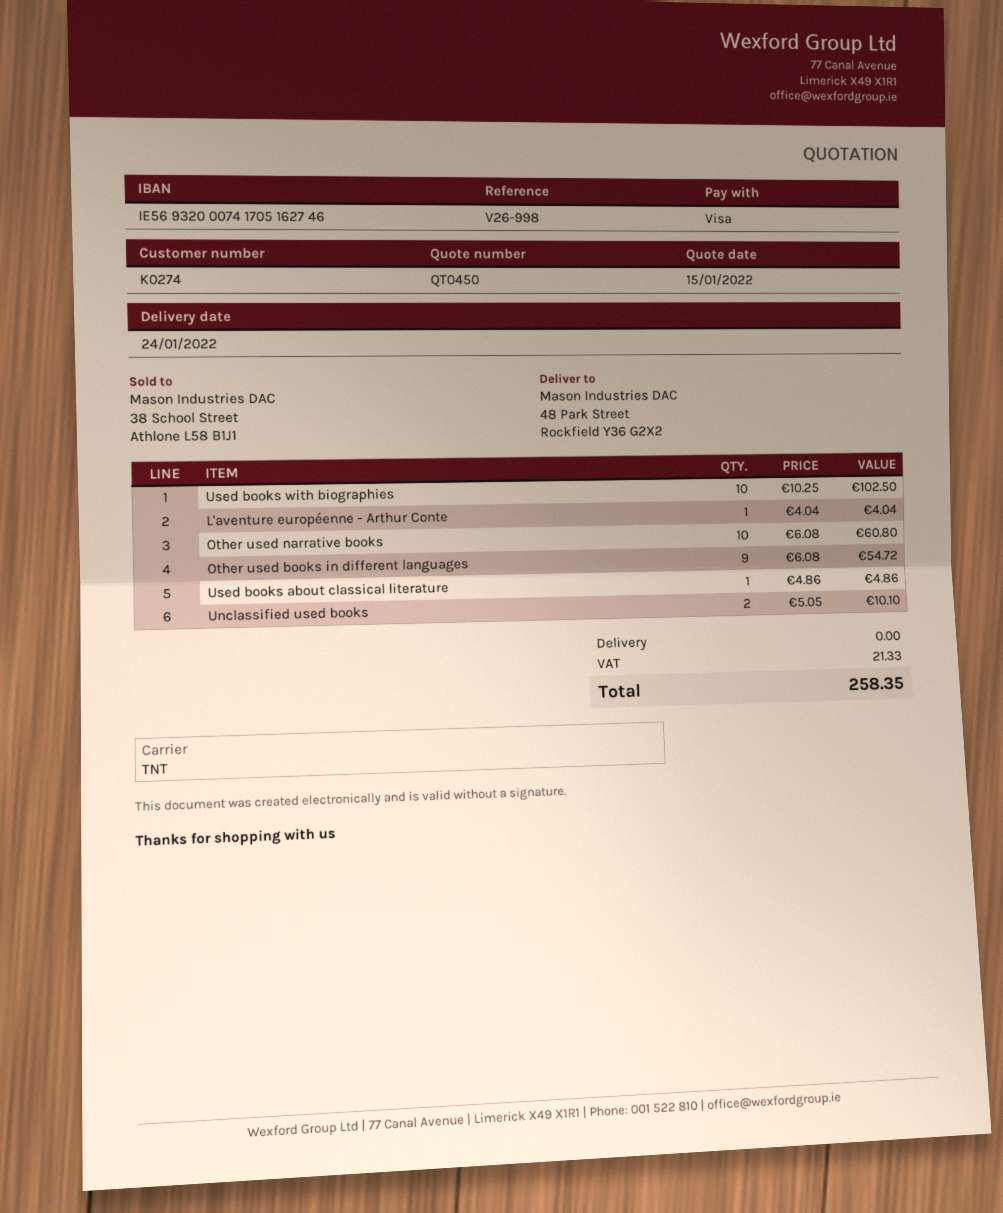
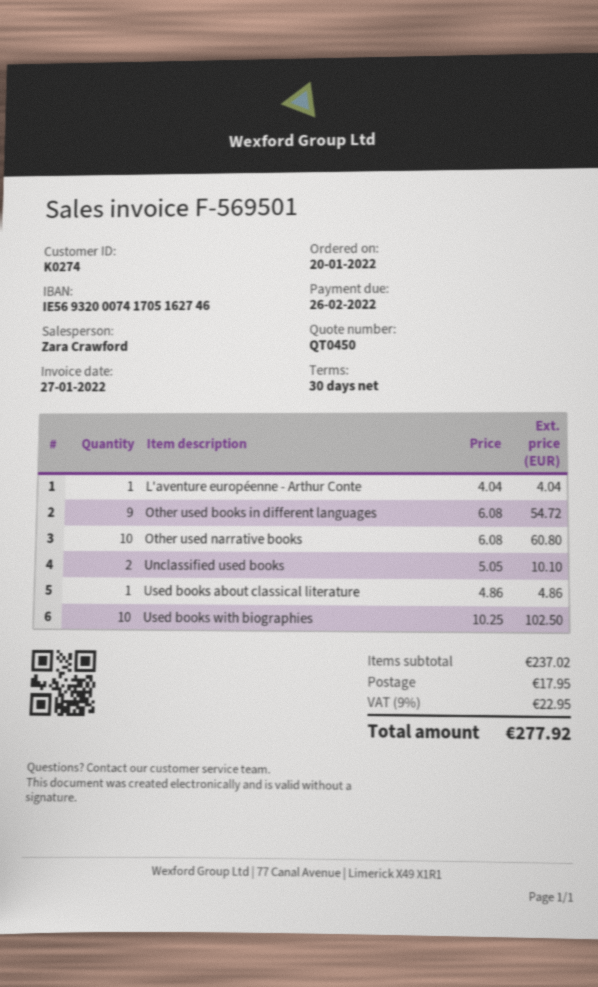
shipping: 0.00 -> 17.95
tax: 21.33 -> 22.95
total: 258.35 -> 277.92

